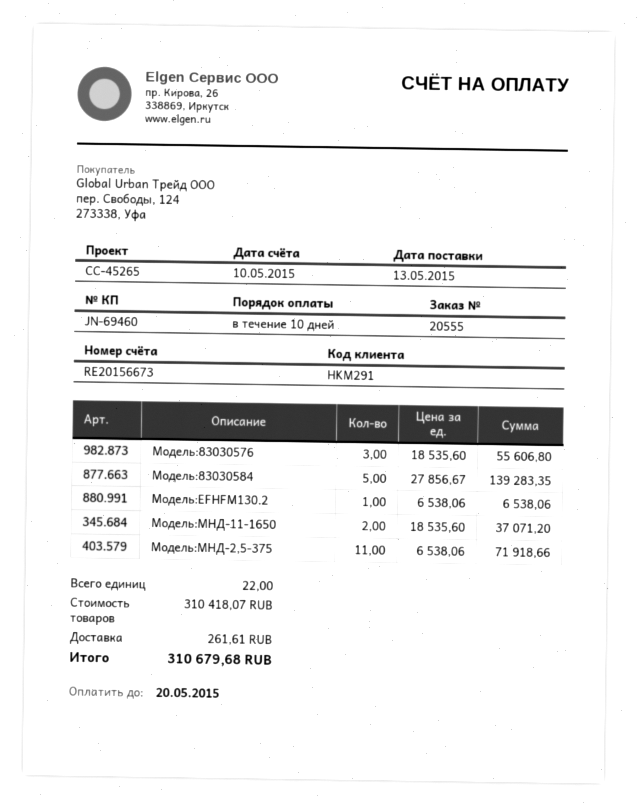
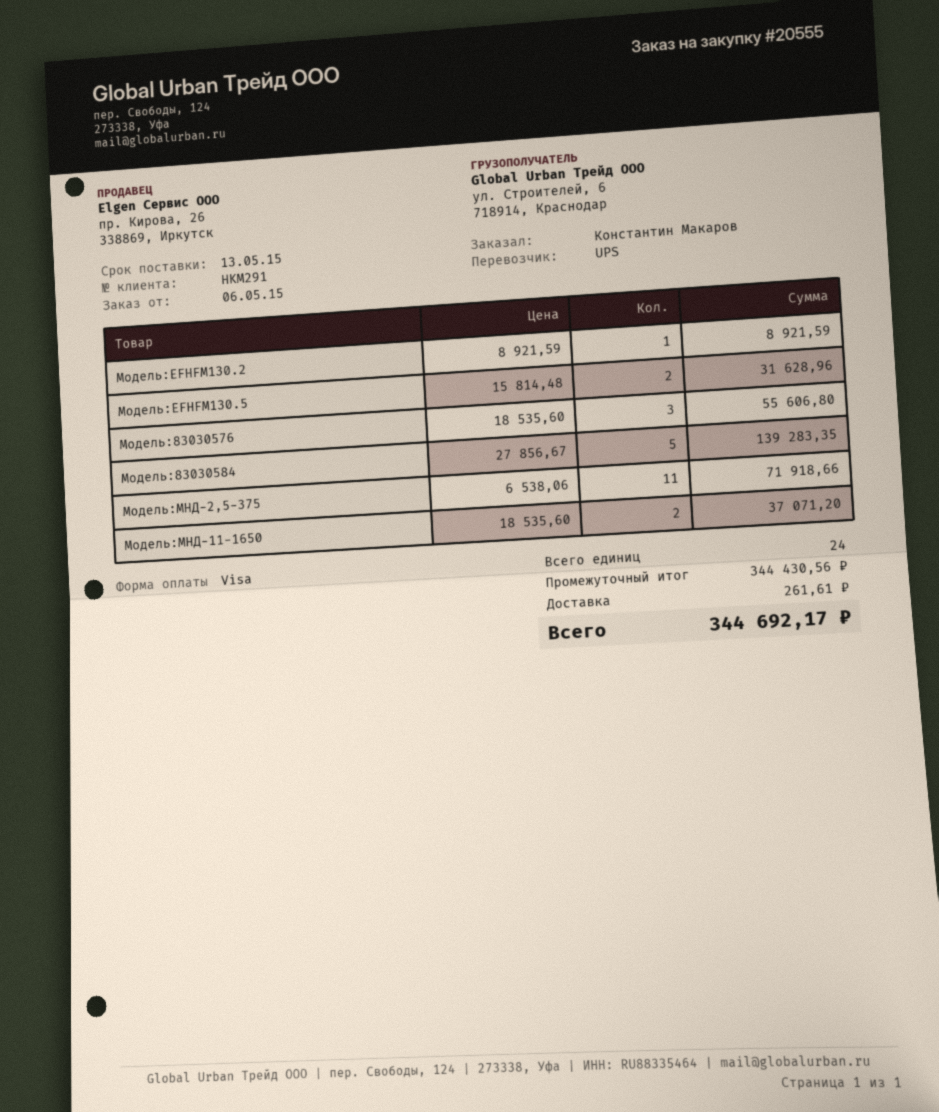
Модель:EFHFM130.2: 1 x 6538.06 = 6538.06 -> 1 x 8921.59 = 8921.59
Модель:EFHFM130.5: none -> 2 x 15814.48 = 31628.96
total quantity: 22 -> 24
subtotal: 310418.07 -> 344430.56
total: 310679.68 -> 344692.17

